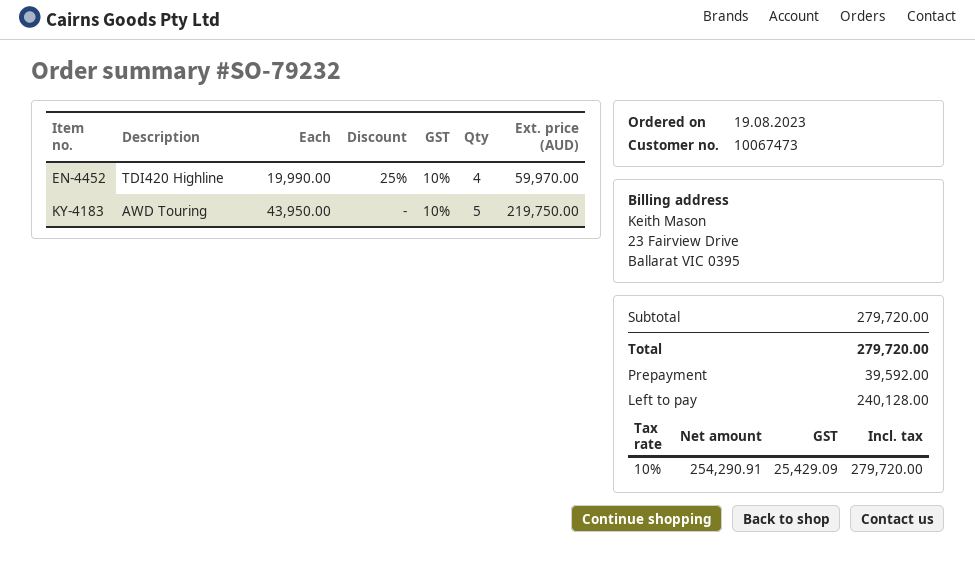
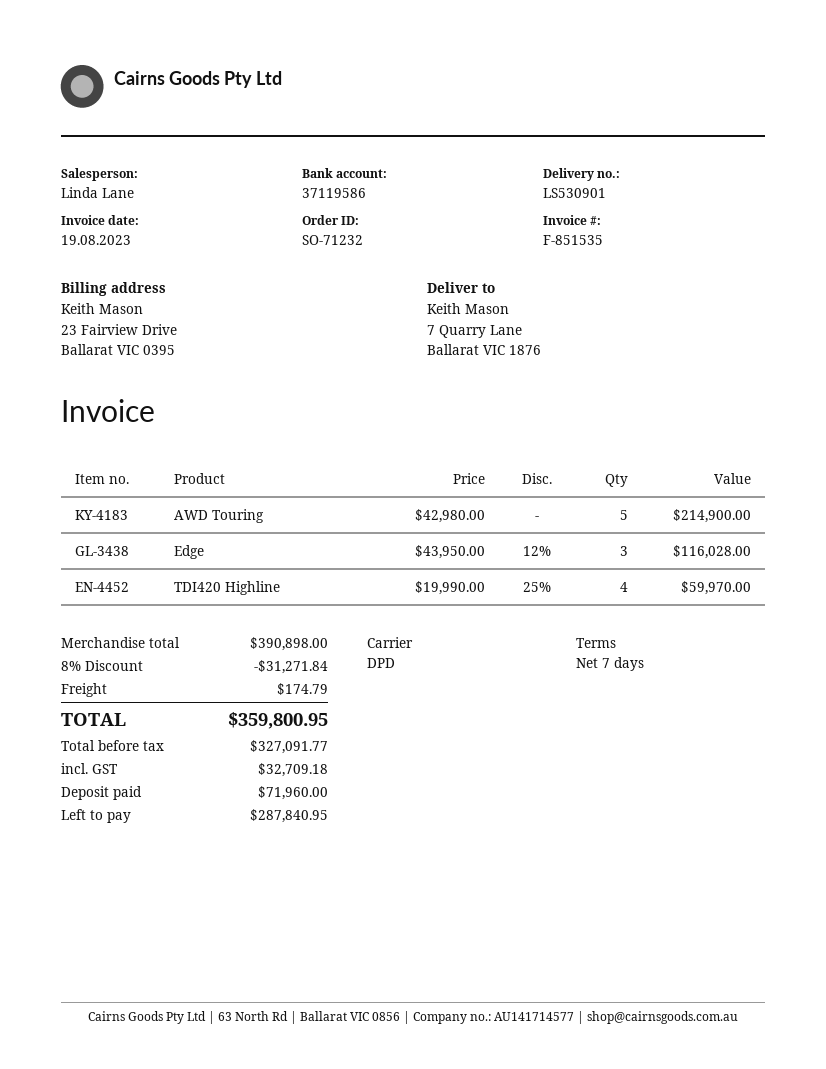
order number: SO-79232 -> SO-71232
AWD Touring: 5 x 43950.00 = 219750.00 -> 5 x 42980.00 = 214900.00
Edge: none -> 3 x 43950.00 - 12% = 116028.00
subtotal: 279720.00 -> 390898.00
discount: none -> 8% = 31271.84
shipping: none -> 174.79
net: 254290.91 -> 327091.77
tax: 25429.09 -> 32709.18
total: 279720.00 -> 359800.95
deposit: 39592.00 -> 71960.00
balance: 240128.00 -> 287840.95

